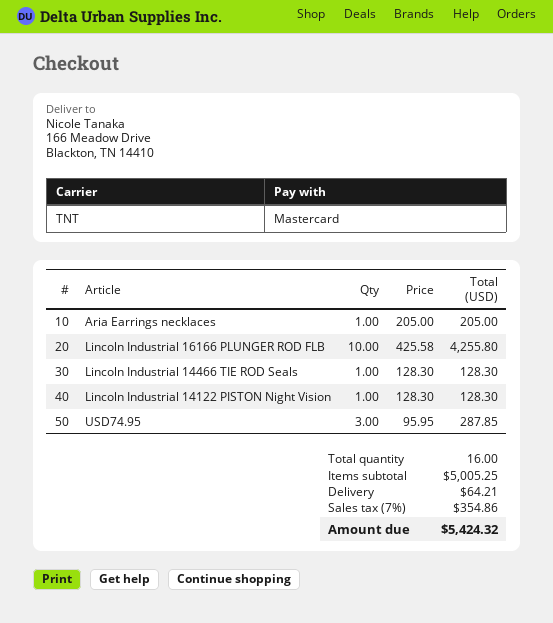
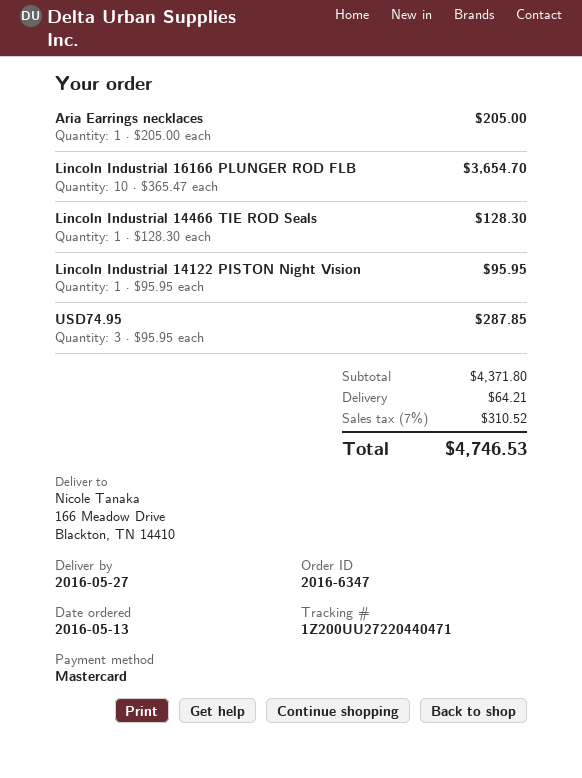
Lincoln Industrial 16166 PLUNGER ROD FLB: 10 x 425.58 = 4255.80 -> 10 x 365.47 = 3654.70
Lincoln Industrial 14122 PISTON Night Vision: 1 x 128.30 = 128.30 -> 1 x 95.95 = 95.95
subtotal: 5005.25 -> 4371.80
tax: 7% = 354.86 -> 7% = 310.52
total: 5424.32 -> 4746.53

